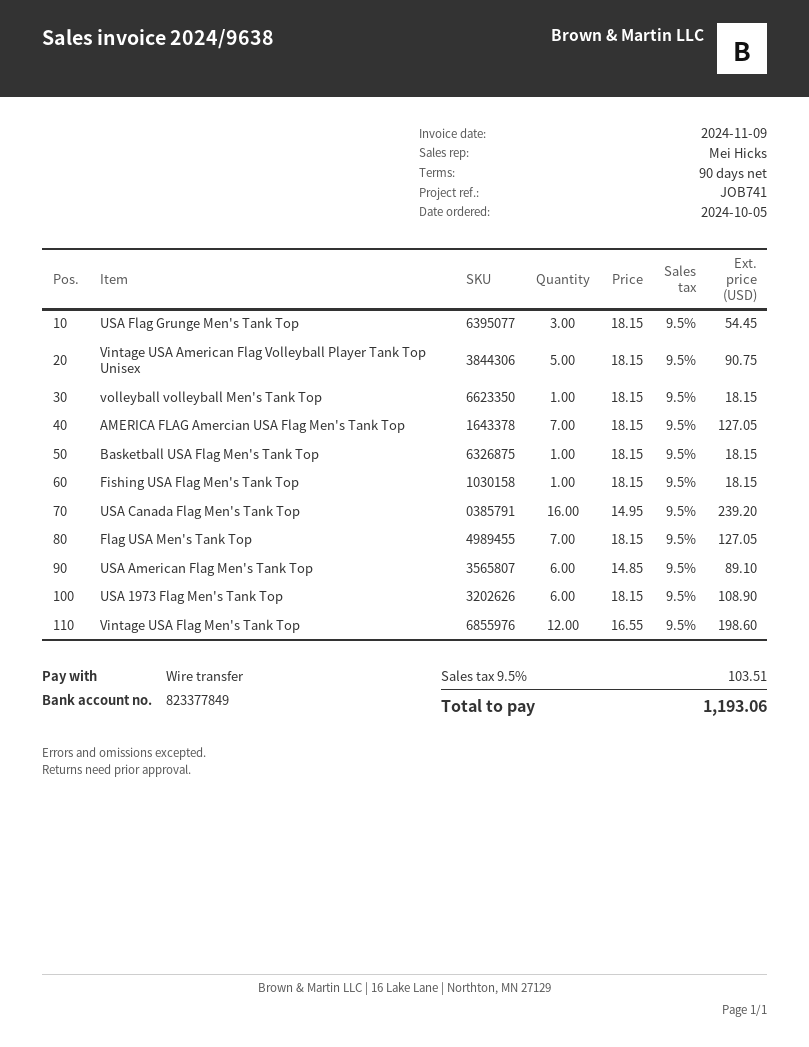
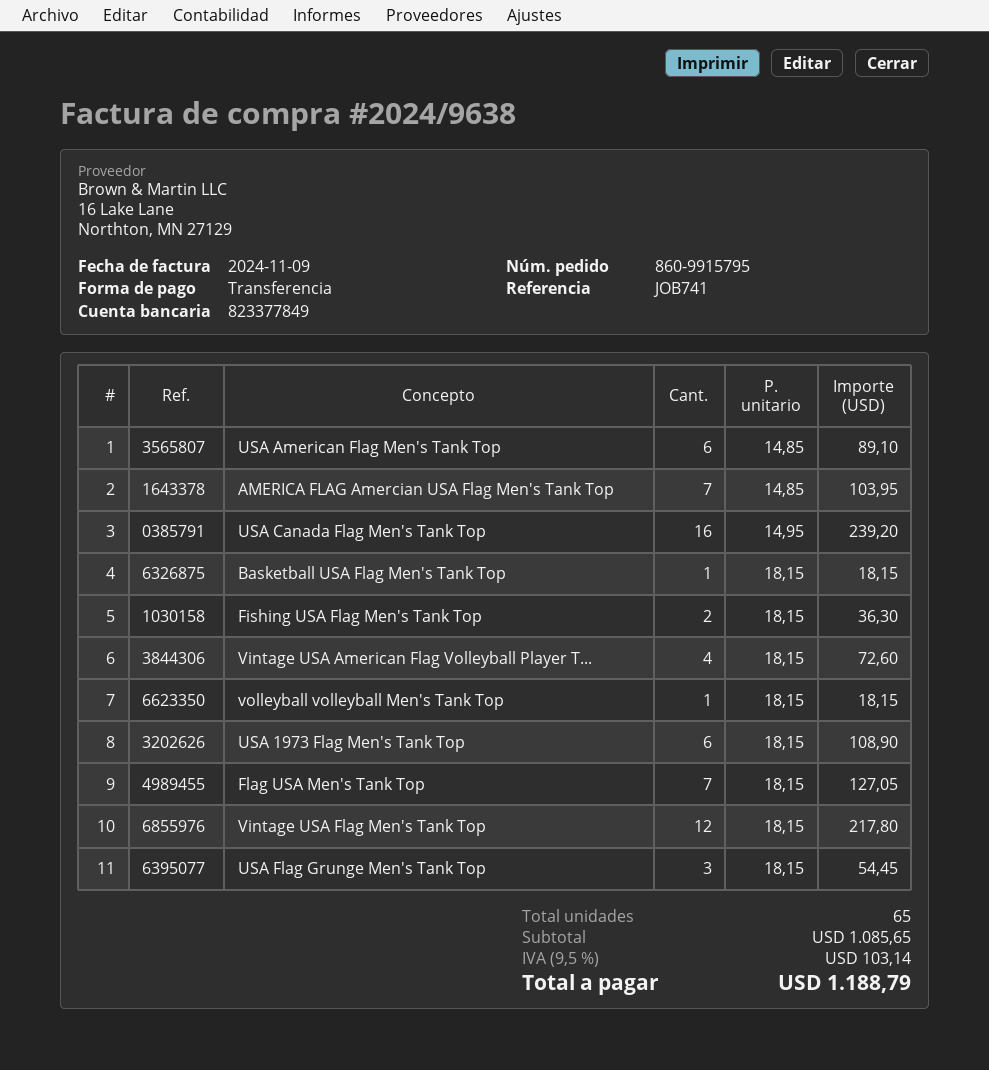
Vintage USA American Flag Volleyball Player Tank Top Unisex: 5 x 18.15 = 90.75 -> 4 x 18.15 = 72.60
AMERICA FLAG Amercian USA Flag Men's Tank Top: 7 x 18.15 = 127.05 -> 7 x 14.85 = 103.95
Fishing USA Flag Men's Tank Top: 1 x 18.15 = 18.15 -> 2 x 18.15 = 36.30
Vintage USA Flag Men's Tank Top: 12 x 16.55 = 198.60 -> 12 x 18.15 = 217.80
tax: 9.5% = 103.51 -> 9.5% = 103.14
total: 1193.06 -> 1188.79

